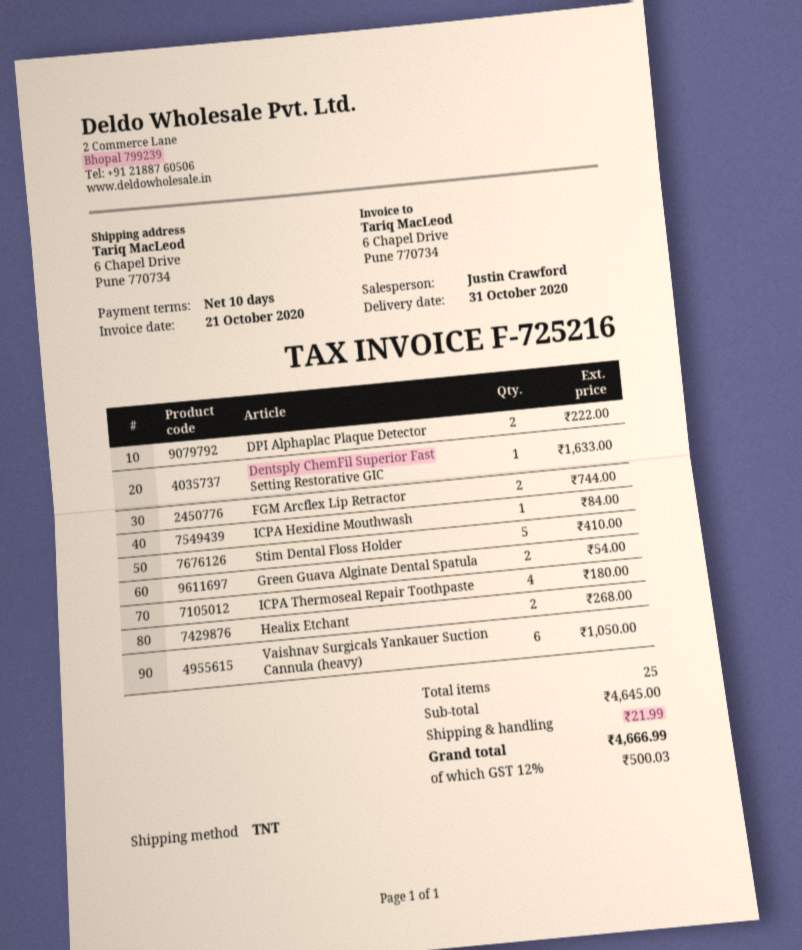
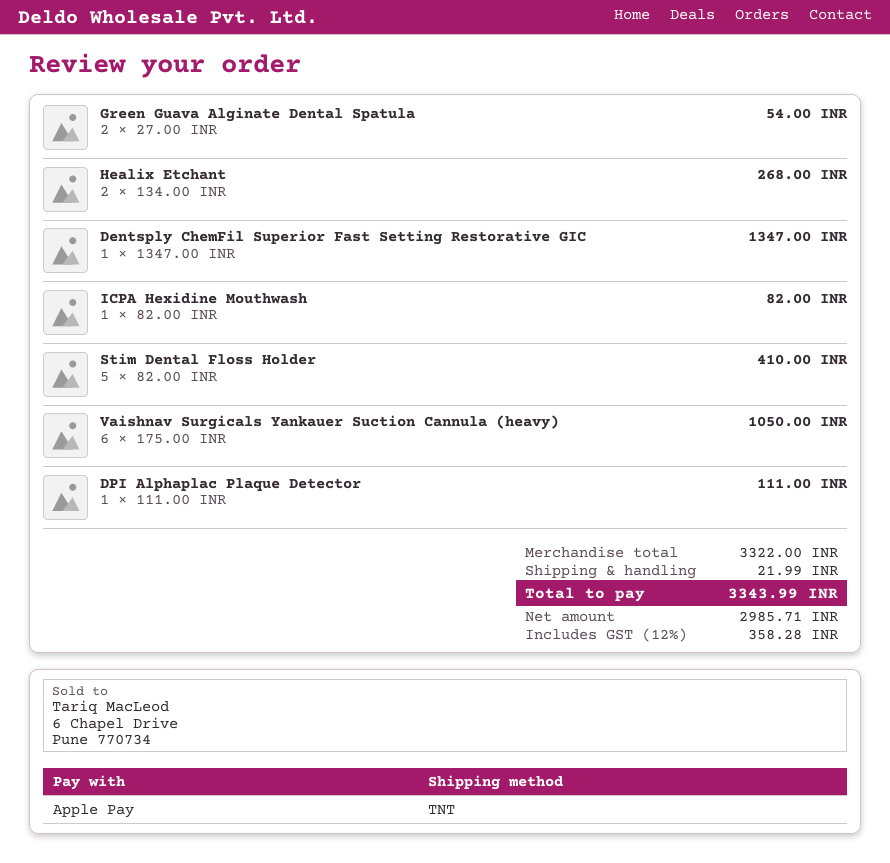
DPI Alphaplac Plaque Detector: 2 for 222.00 -> 1 for 111.00
Dentsply ChemFil Superior Fast Setting Restorative GIC: 1 for 1633.00 -> 1 for 1347.00
FGM Arcflex Lip Retractor: 2 for 744.00 -> none
ICPA Hexidine Mouthwash: 1 for 84.00 -> 1 for 82.00
ICPA Thermoseal Repair Toothpaste: 4 for 180.00 -> none
subtotal: 4645.00 -> 3322.00
tax: 12% = 500.03 -> 12% = 358.28
total: 4666.99 -> 3343.99

